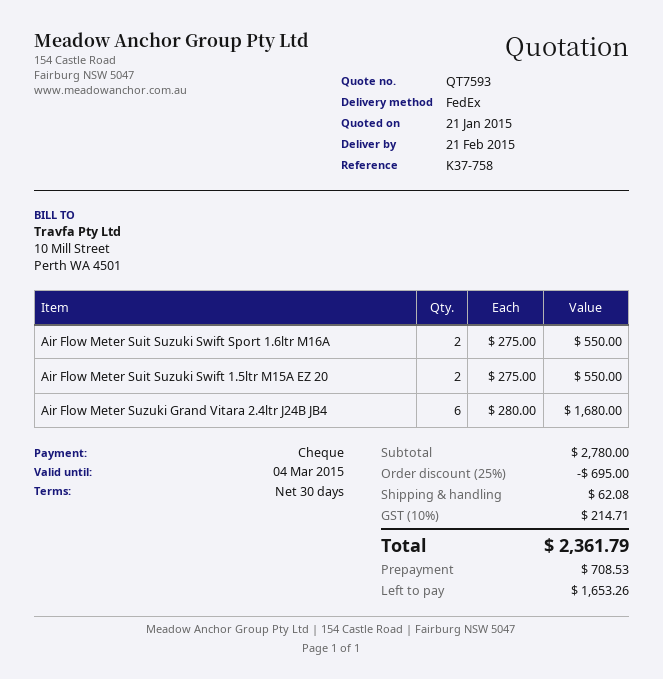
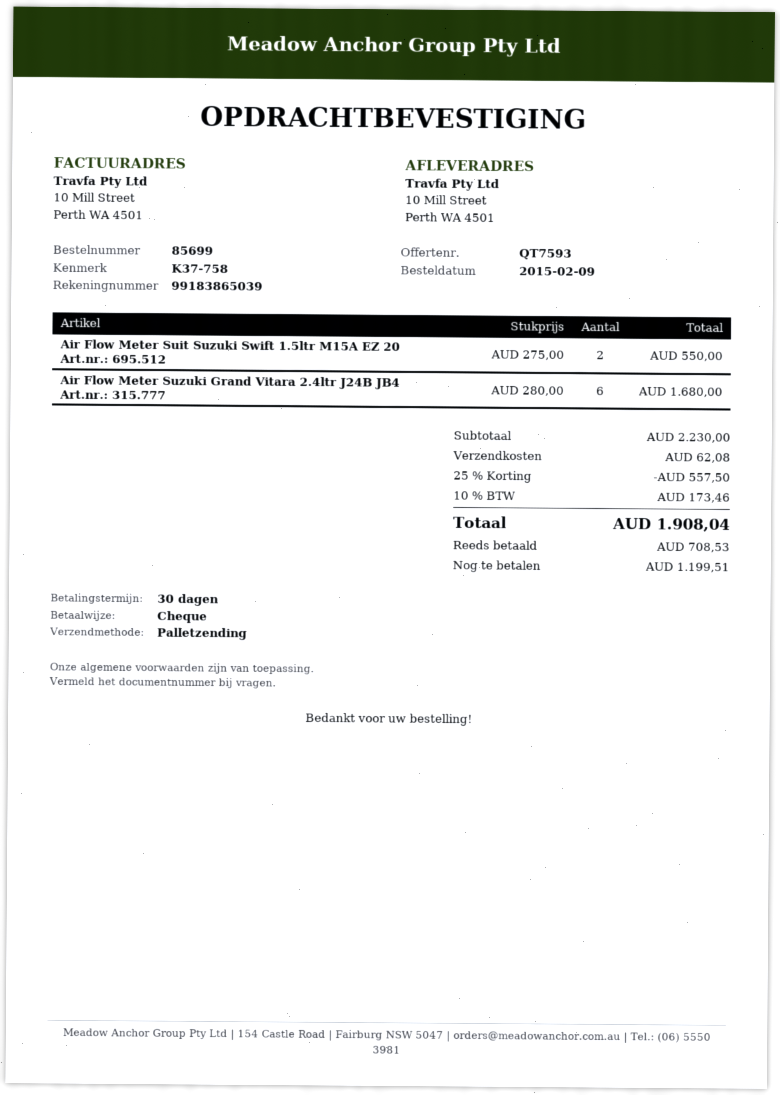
shipping method: FedEx -> pallet freight
Air Flow Meter Suit Suzuki Swift Sport 1.6ltr M16A: 2 x 275.00 = 550.00 -> none
subtotal: 2780.00 -> 2230.00
discount: 25% = 695.00 -> 25% = 557.50
tax: 10% = 214.71 -> 10% = 173.46
total: 2361.79 -> 1908.04
balance: 1653.26 -> 1199.51

